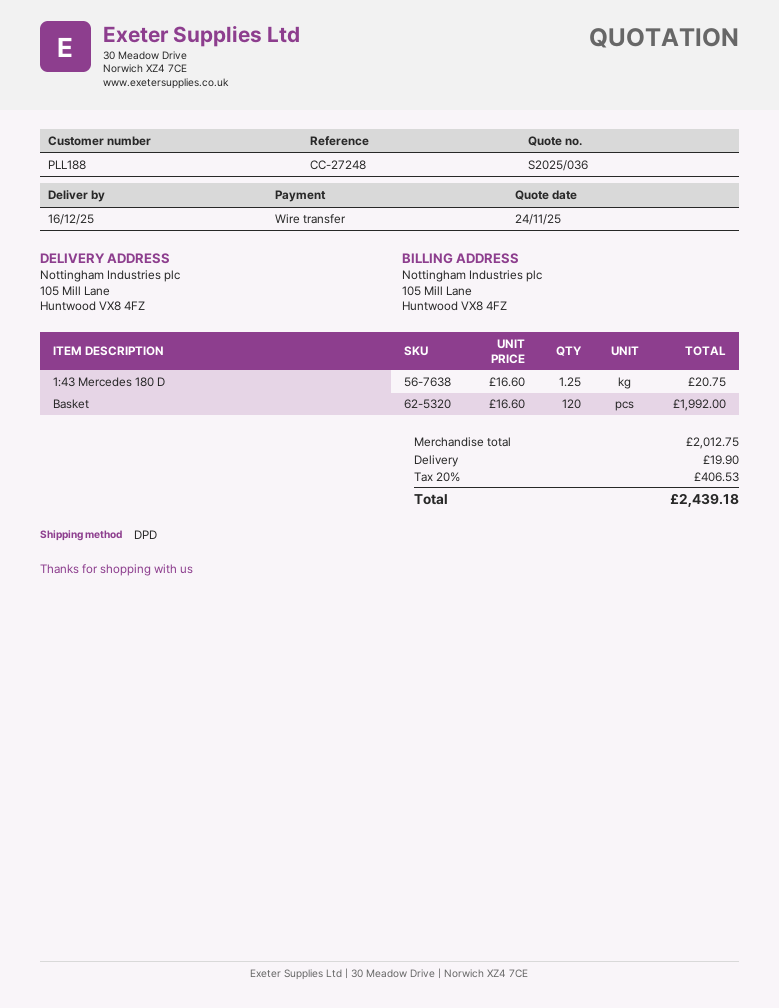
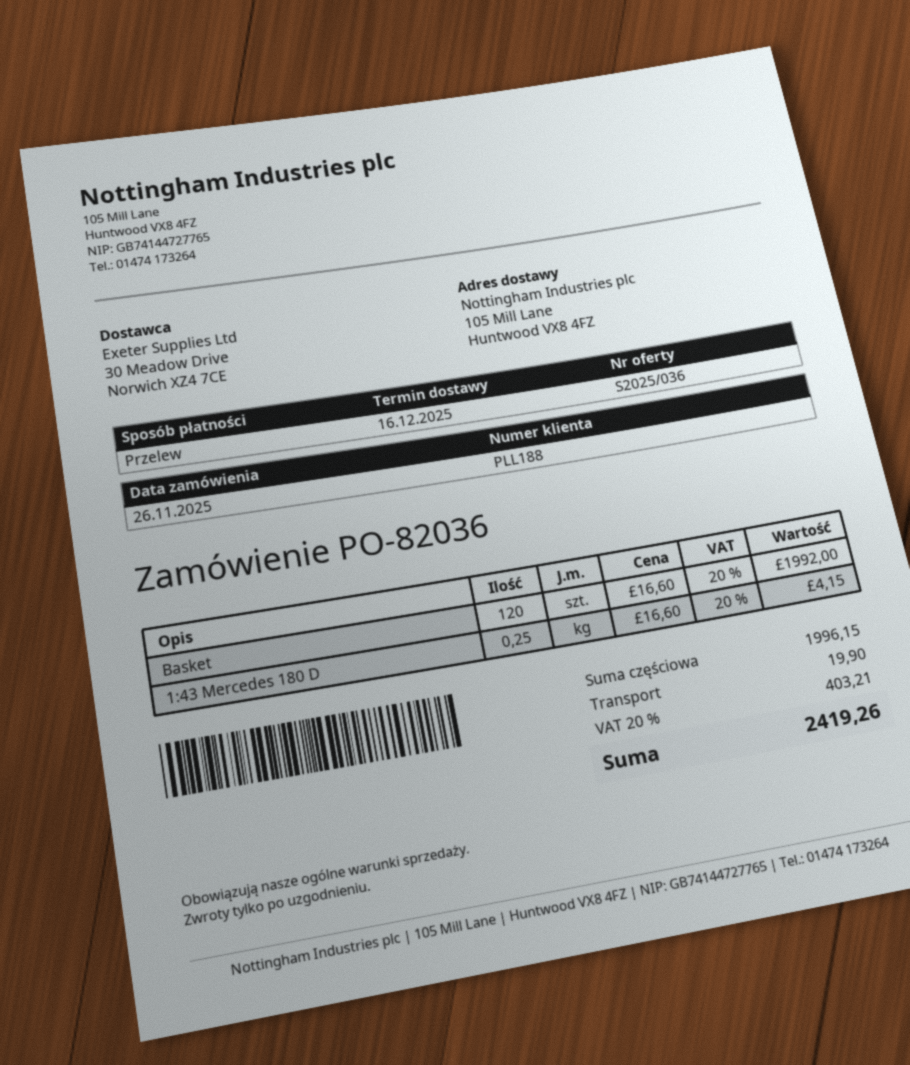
1:43 Mercedes 180 D: 1.25 x 16.60 = 20.75 -> 0.25 x 16.60 = 4.15
subtotal: 2012.75 -> 1996.15
tax: 20% = 406.53 -> 20% = 403.21
total: 2439.18 -> 2419.26

